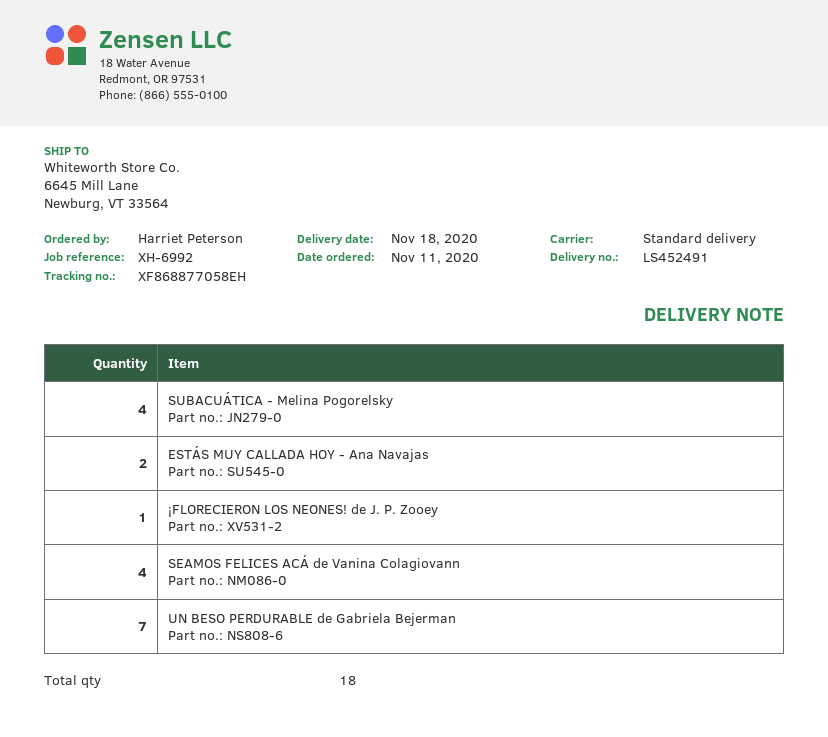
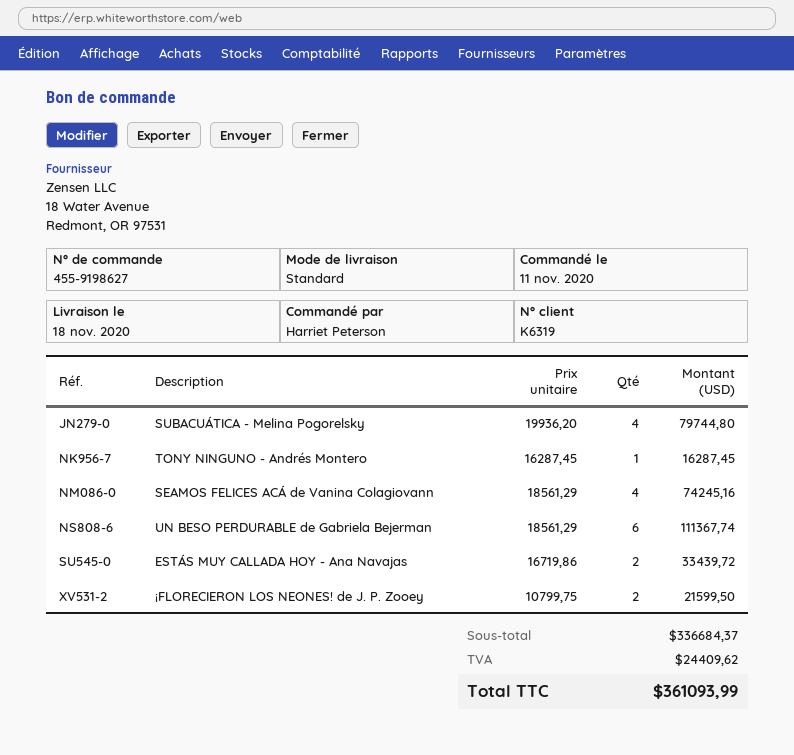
¡FLORECIERON LOS NEONES! de J. P. Zooey: 1 -> 2
UN BESO PERDURABLE de Gabriela Bejerman: 7 -> 6
TONY NINGUNO - Andrés Montero: none -> 1

